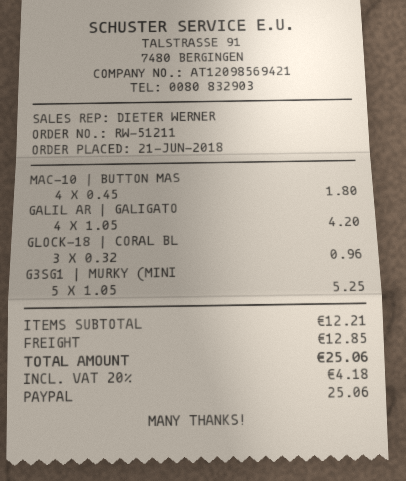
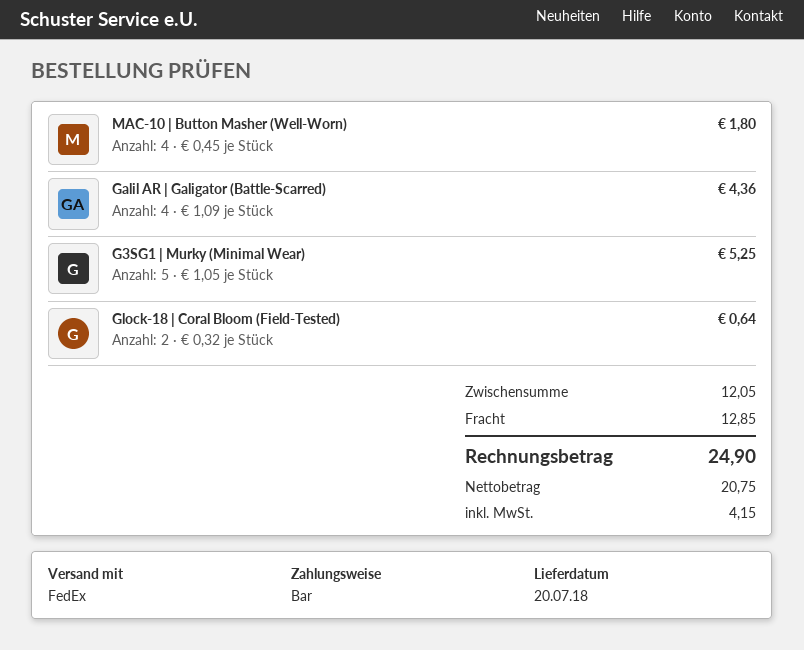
payment method: PayPal -> cash
GALIL AR | GALIGATO: 4 x 1.05 = 4.20 -> 4 x 1.09 = 4.36
GLOCK-18 | CORAL BL: 3 x 0.32 = 0.96 -> 2 x 0.32 = 0.64
subtotal: 12.21 -> 12.05
tax: 4.18 -> 4.15
total: 25.06 -> 24.90

